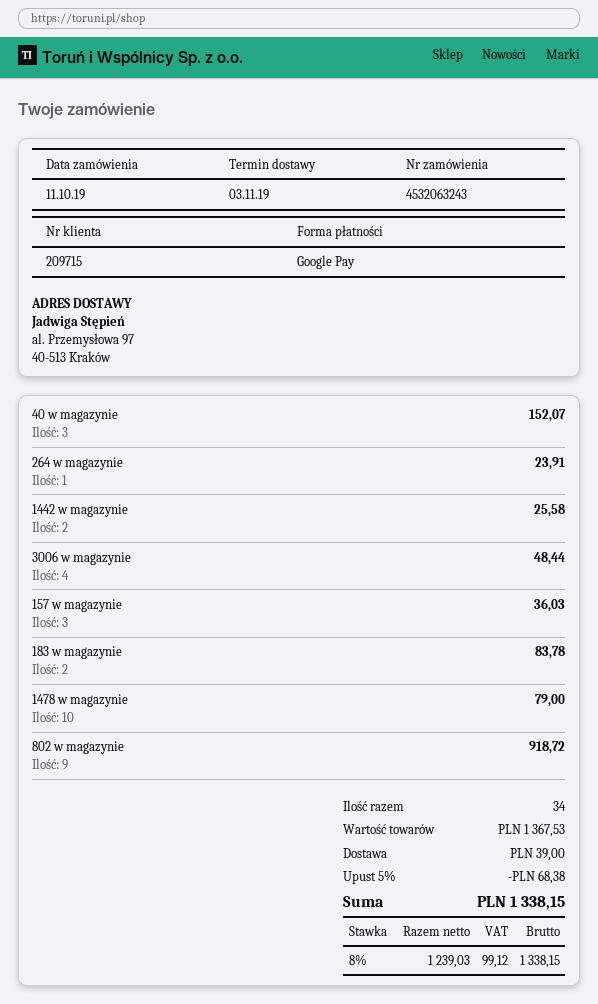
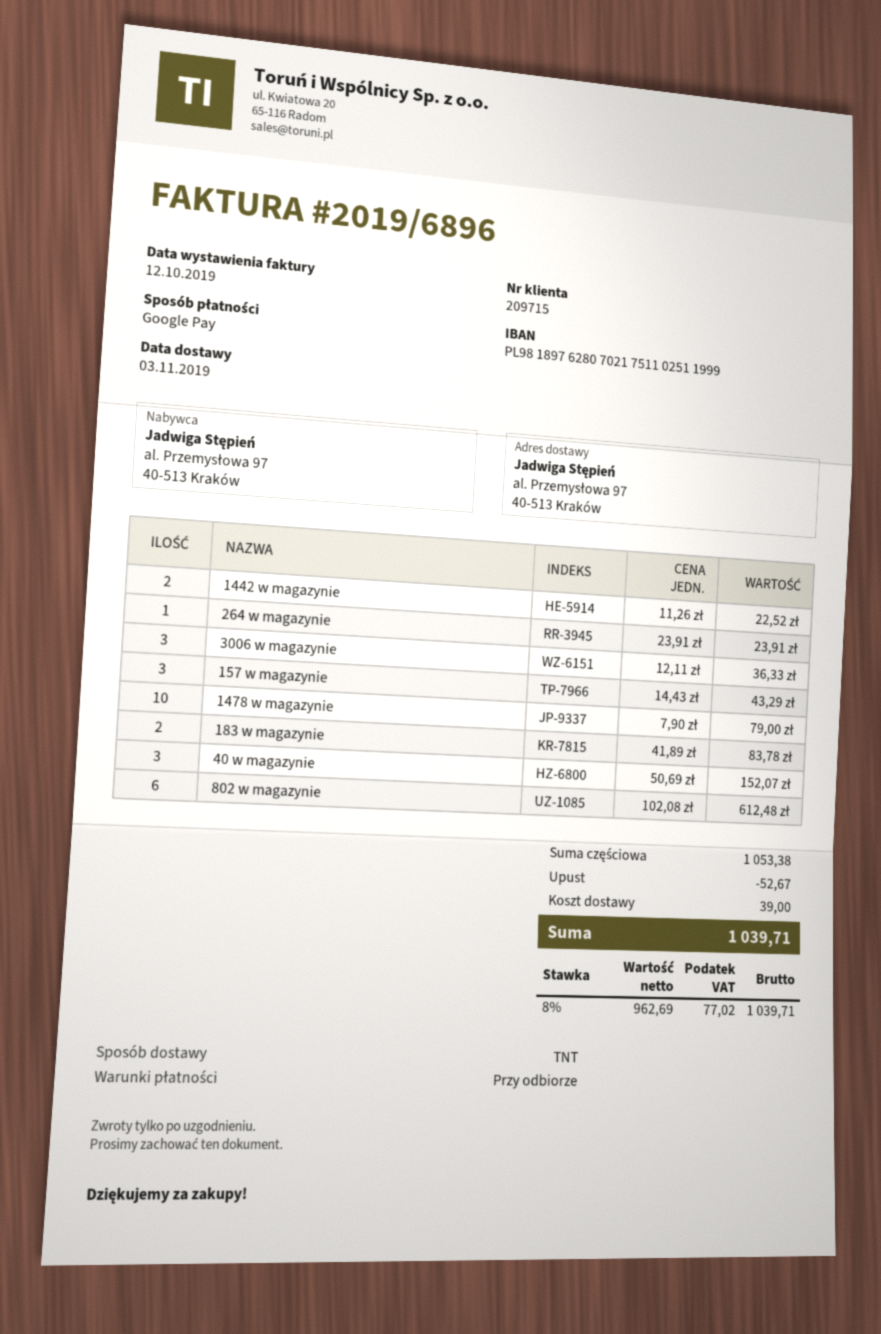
1442 w magazynie: 2 for 25.58 -> 2 for 22.52
3006 w magazynie: 4 for 48.44 -> 3 for 36.33
157 w magazynie: 3 for 36.03 -> 3 for 43.29
802 w magazynie: 9 for 918.72 -> 6 for 612.48
subtotal: 1367.53 -> 1053.38
discount: 68.38 -> 52.67
net: 1239.03 -> 962.69
tax: 8% = 99.12 -> 8% = 77.02
total: 1338.15 -> 1039.71

